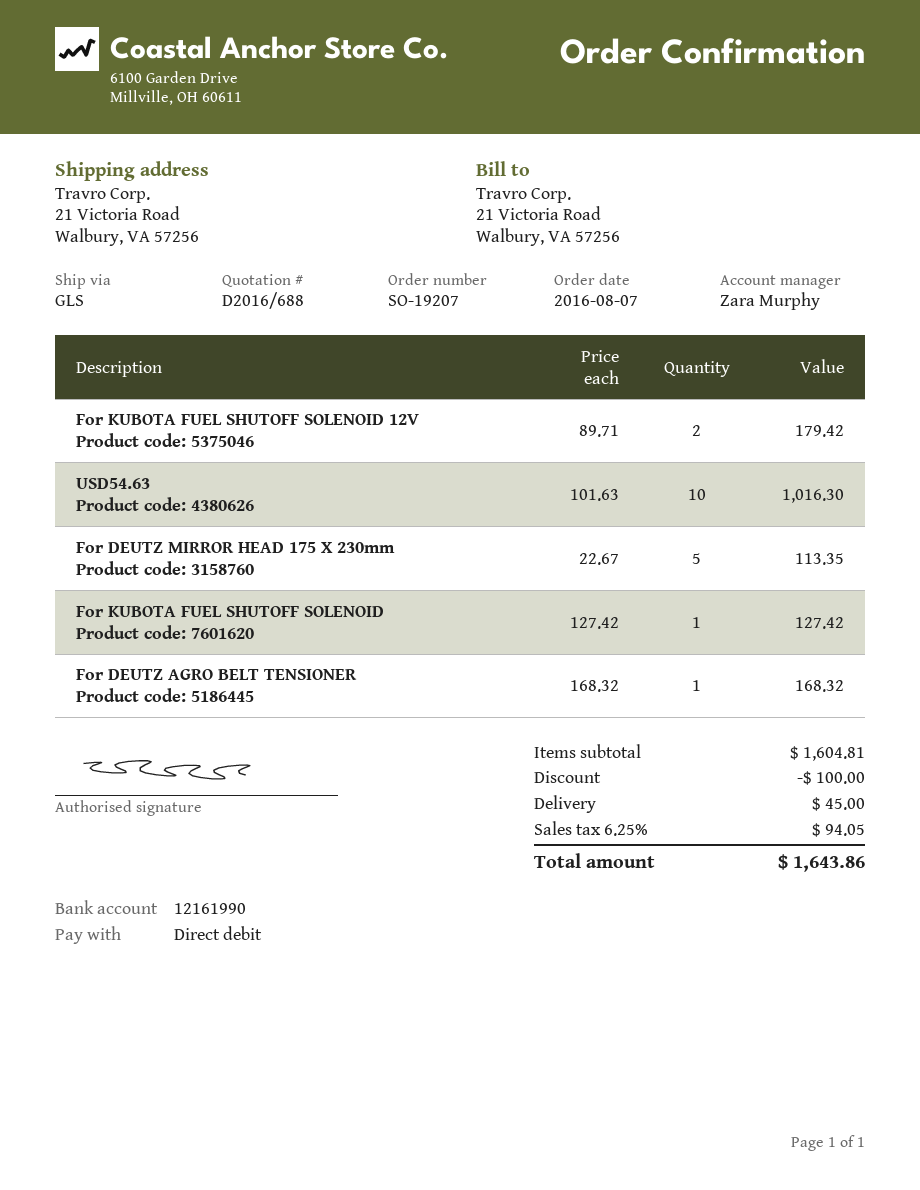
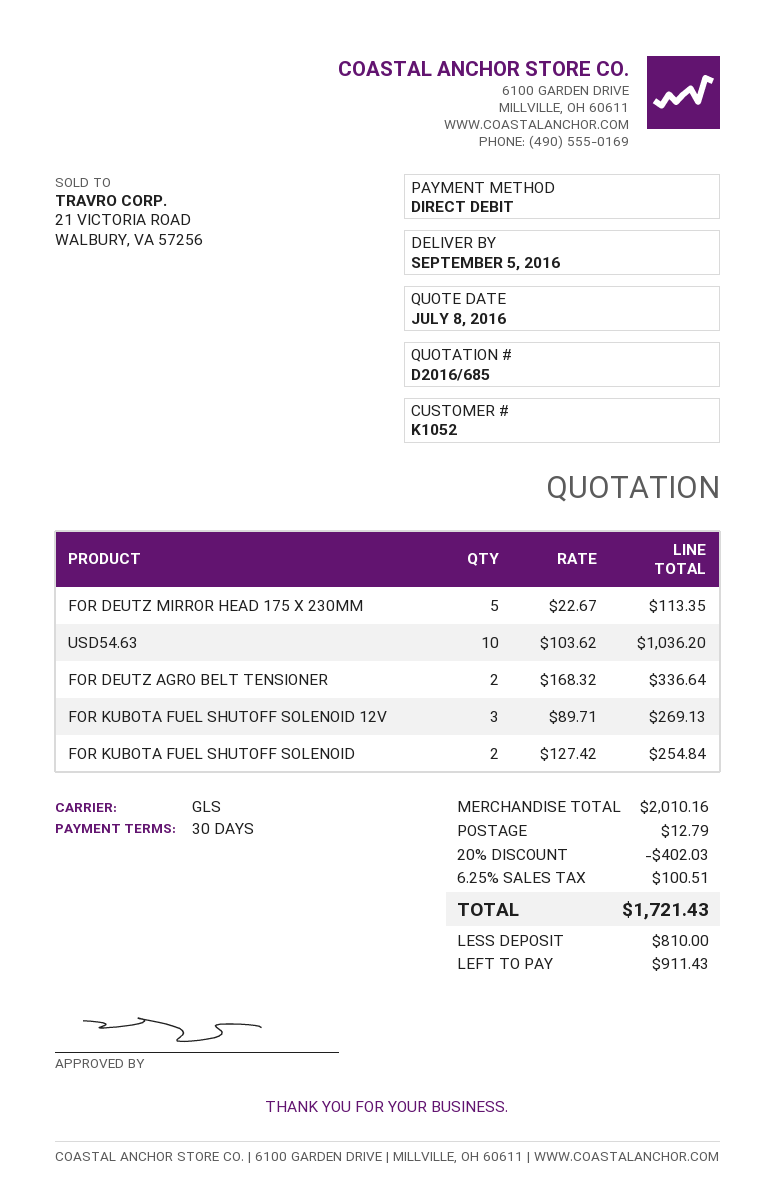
quote number: D2016/688 -> D2016/685
For KUBOTA FUEL SHUTOFF SOLENOID 12V: 2 x 89.71 = 179.42 -> 3 x 89.71 = 269.13
USD54.63: 10 x 101.63 = 1016.30 -> 10 x 103.62 = 1036.20
For KUBOTA FUEL SHUTOFF SOLENOID: 1 x 127.42 = 127.42 -> 2 x 127.42 = 254.84
For DEUTZ AGRO BELT TENSIONER: 1 x 168.32 = 168.32 -> 2 x 168.32 = 336.64
subtotal: 1604.81 -> 2010.16
discount: 100.00 -> 402.03
shipping: 45.00 -> 12.79
tax: 6.25% = 94.05 -> 6.25% = 100.51
total: 1643.86 -> 1721.43

